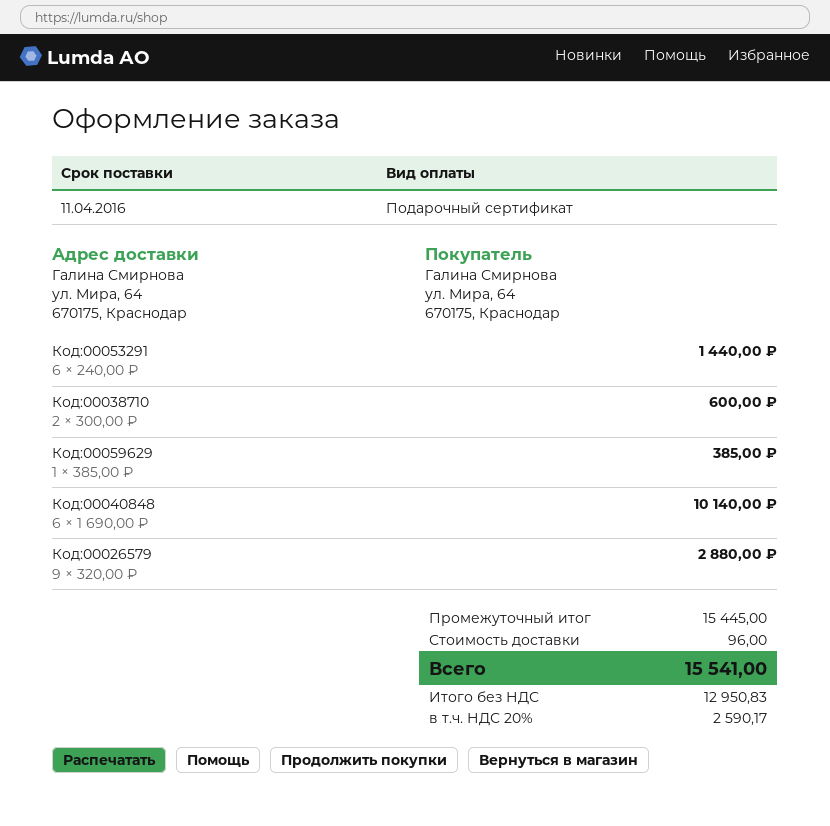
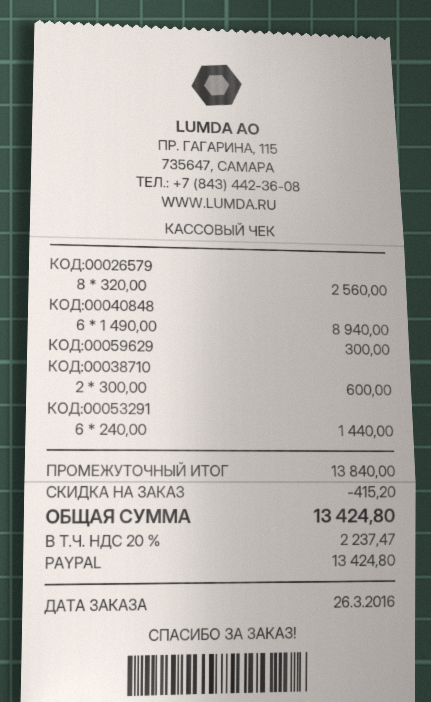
payment method: gift card -> PayPal
Код:00059629: 1 x 385.00 = 385.00 -> 1 x 300.00 = 300.00
Код:00040848: 6 x 1690.00 = 10140.00 -> 6 x 1490.00 = 8940.00
Код:00026579: 9 x 320.00 = 2880.00 -> 8 x 320.00 = 2560.00
subtotal: 15445.00 -> 13840.00
discount: none -> 415.20
shipping: 96.00 -> none
tax: 20% = 2590.17 -> 20% = 2237.47
total: 15541.00 -> 13424.80

